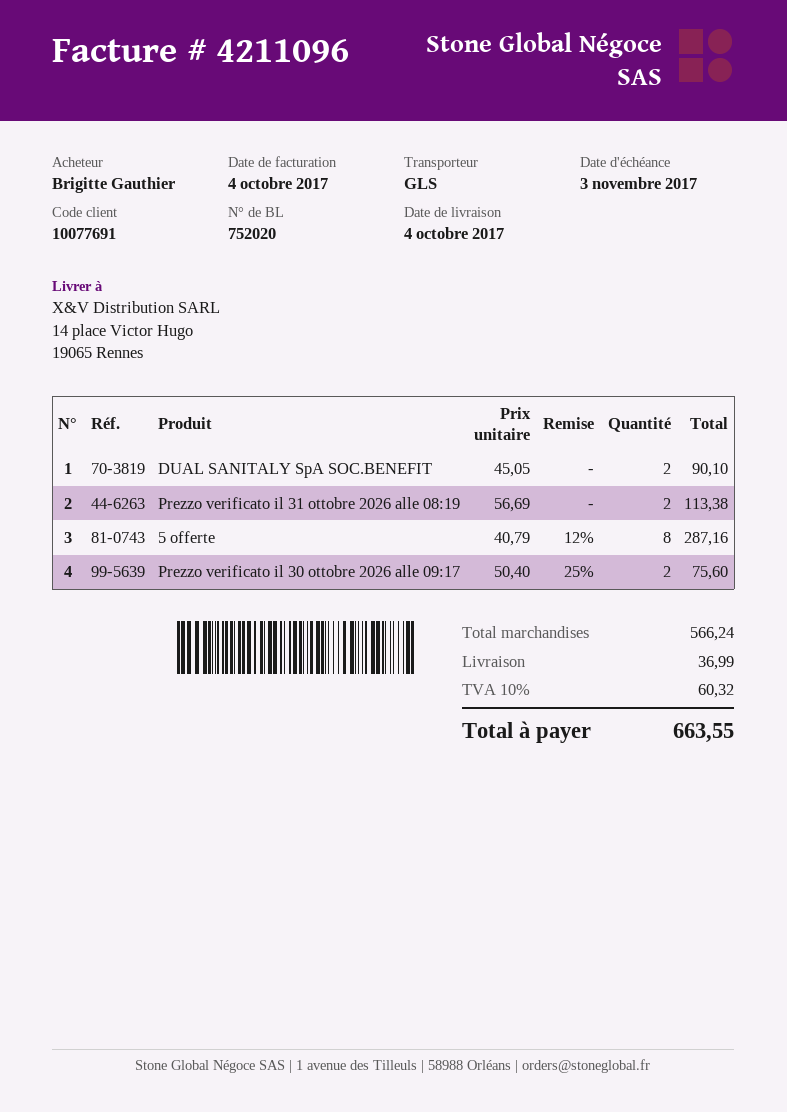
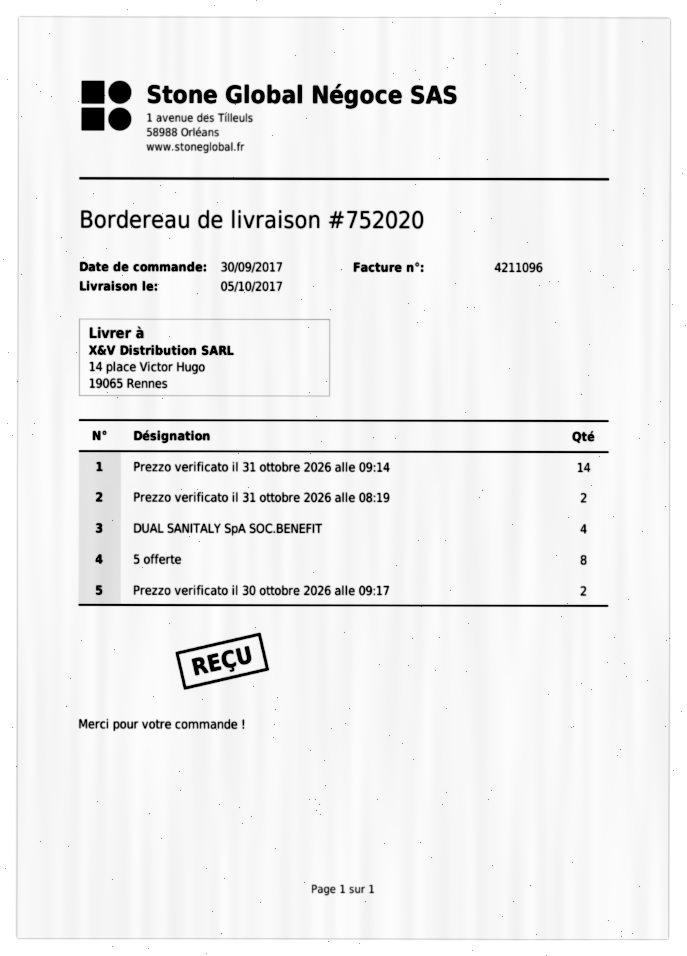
delivery date: 2017-10-04 -> 2017-10-05
DUAL SANITALY SpA SOC.BENEFIT: 2 -> 4
Prezzo verificato il 31 ottobre 2026 alle 09:14: none -> 14

